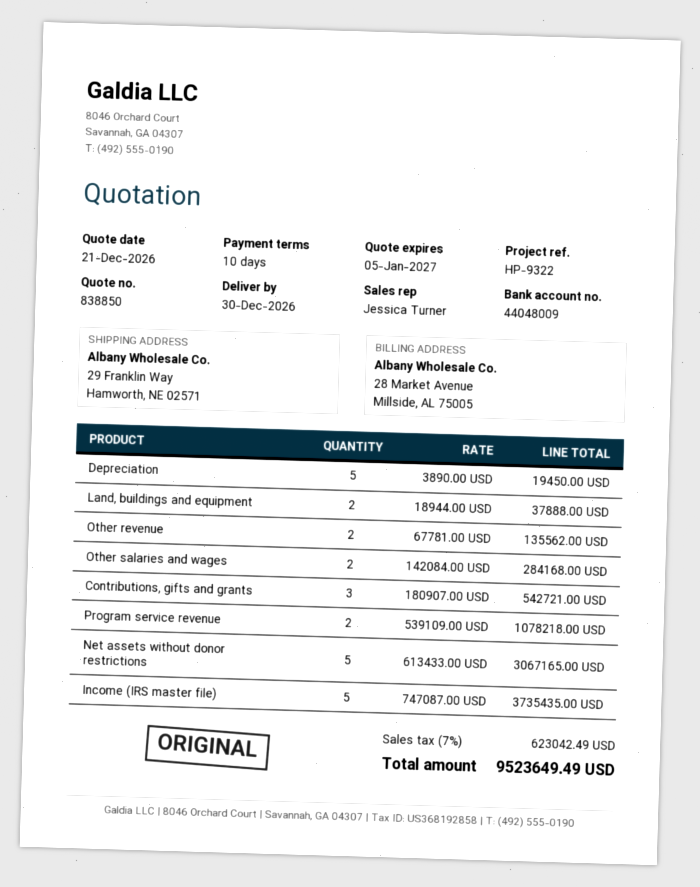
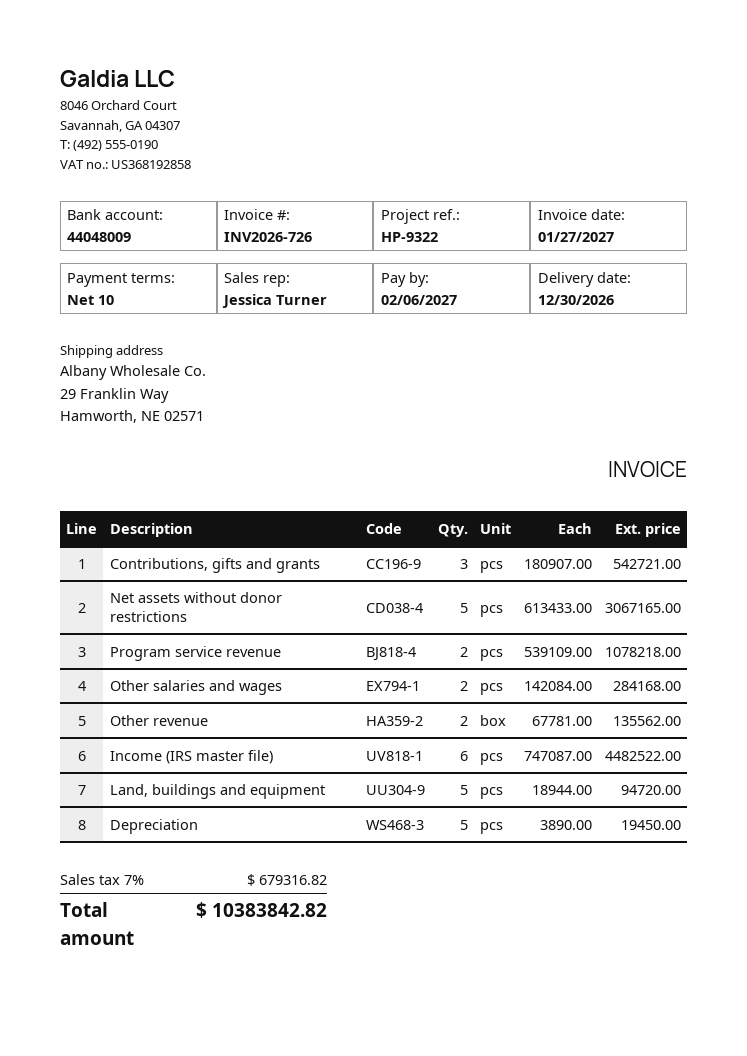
Land, buildings and equipment: 2 x 18944.00 = 37888.00 -> 5 x 18944.00 = 94720.00
Income (IRS master file): 5 x 747087.00 = 3735435.00 -> 6 x 747087.00 = 4482522.00
tax: 7% = 623042.49 -> 7% = 679316.82
total: 9523649.49 -> 10383842.82

